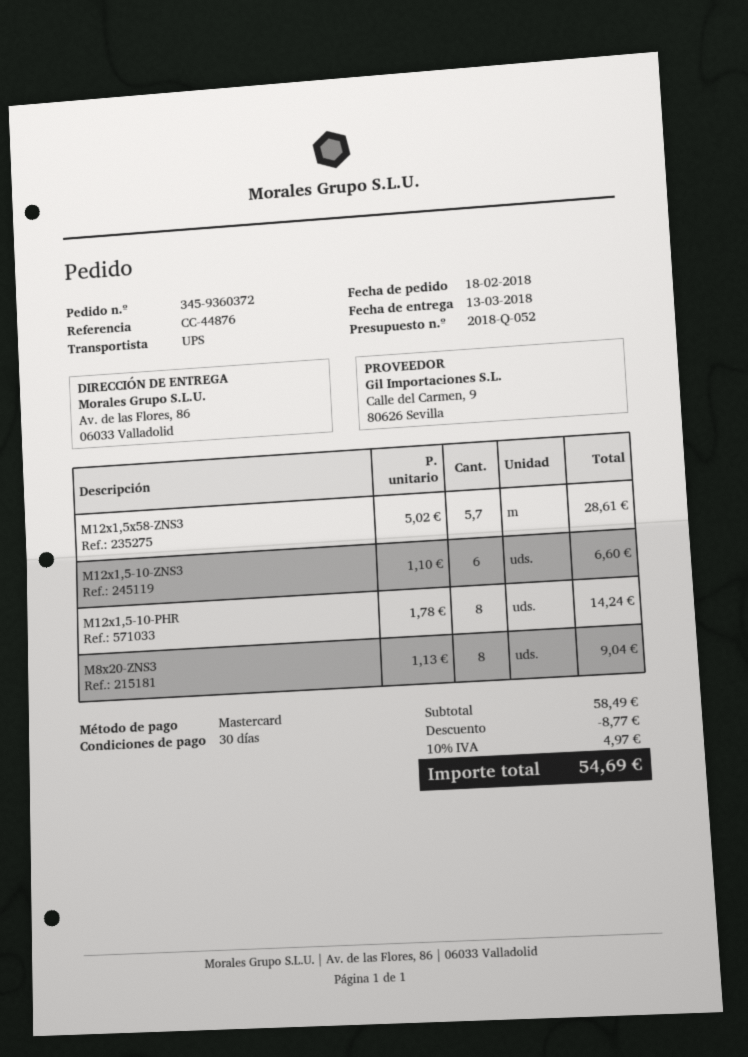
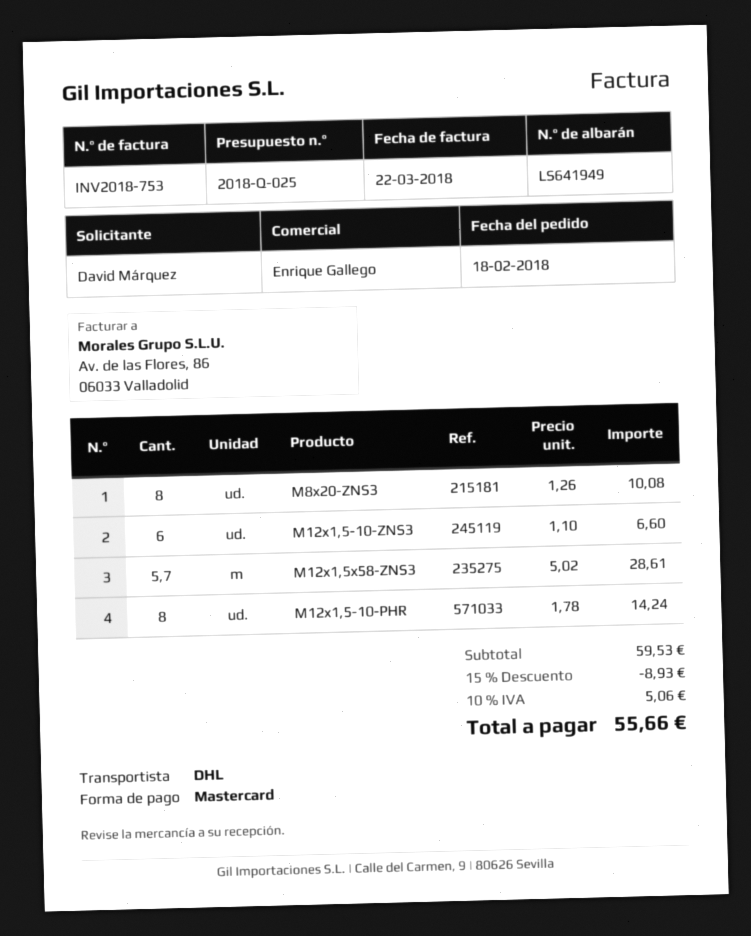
quote number: 2018-Q-052 -> 2018-Q-025
shipping method: UPS -> DHL
M8x20-ZNS3: 8 x 1.13 = 9.04 -> 8 x 1.26 = 10.08
subtotal: 58.49 -> 59.53
discount: 8.77 -> 8.93
tax: 10% = 4.97 -> 10% = 5.06
total: 54.69 -> 55.66

